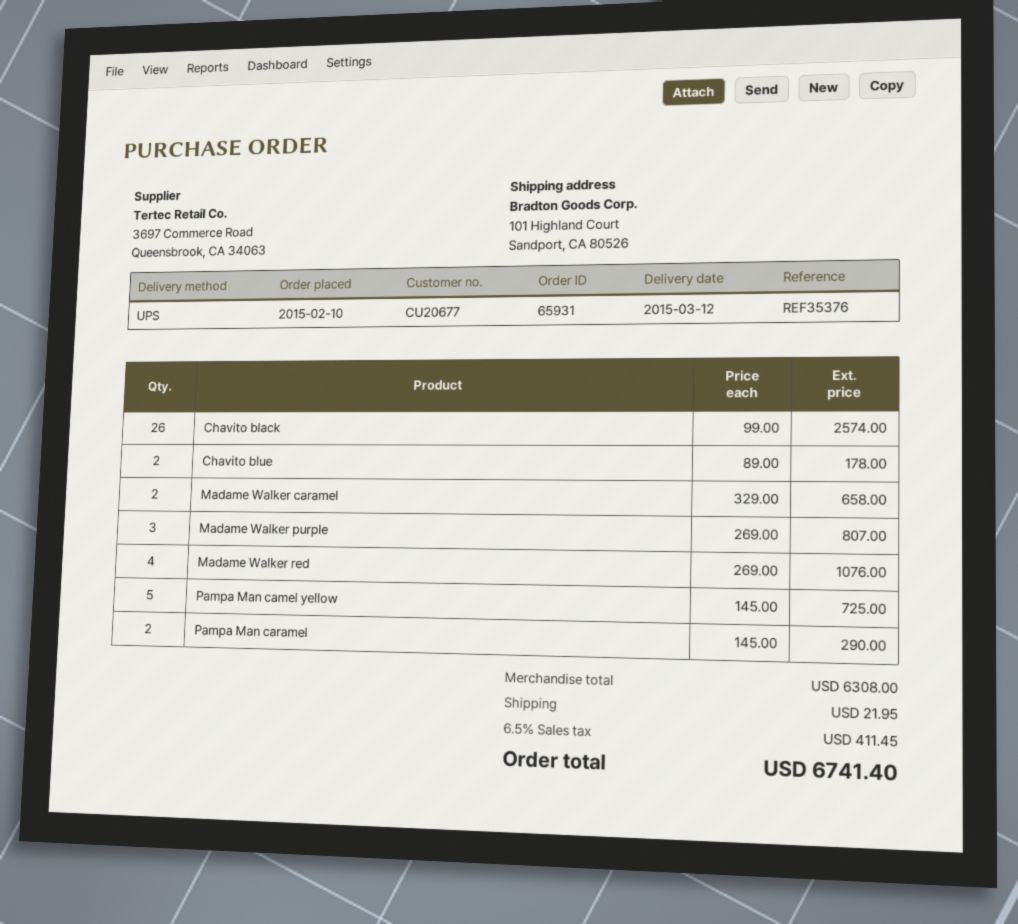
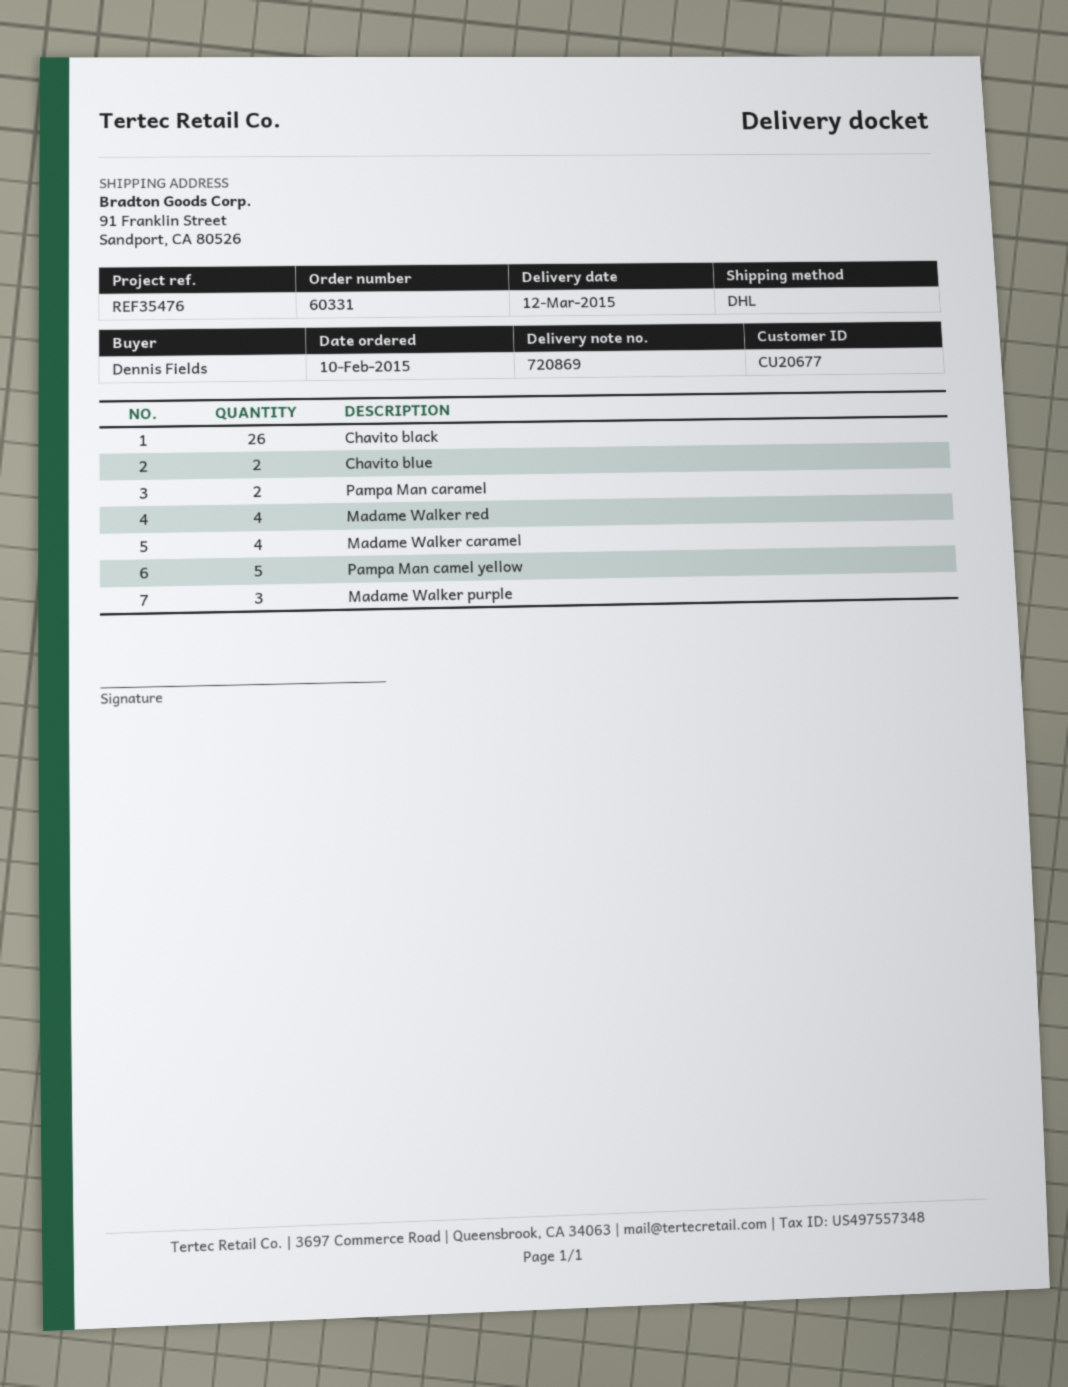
order number: 65931 -> 60331
reference: REF35376 -> REF35476
shipping method: UPS -> DHL
ship to: 101 Highland Court, Sandport, CA 80526 -> 91 Franklin Street, Sandport, CA 80526
Madame Walker caramel: 2 -> 4

